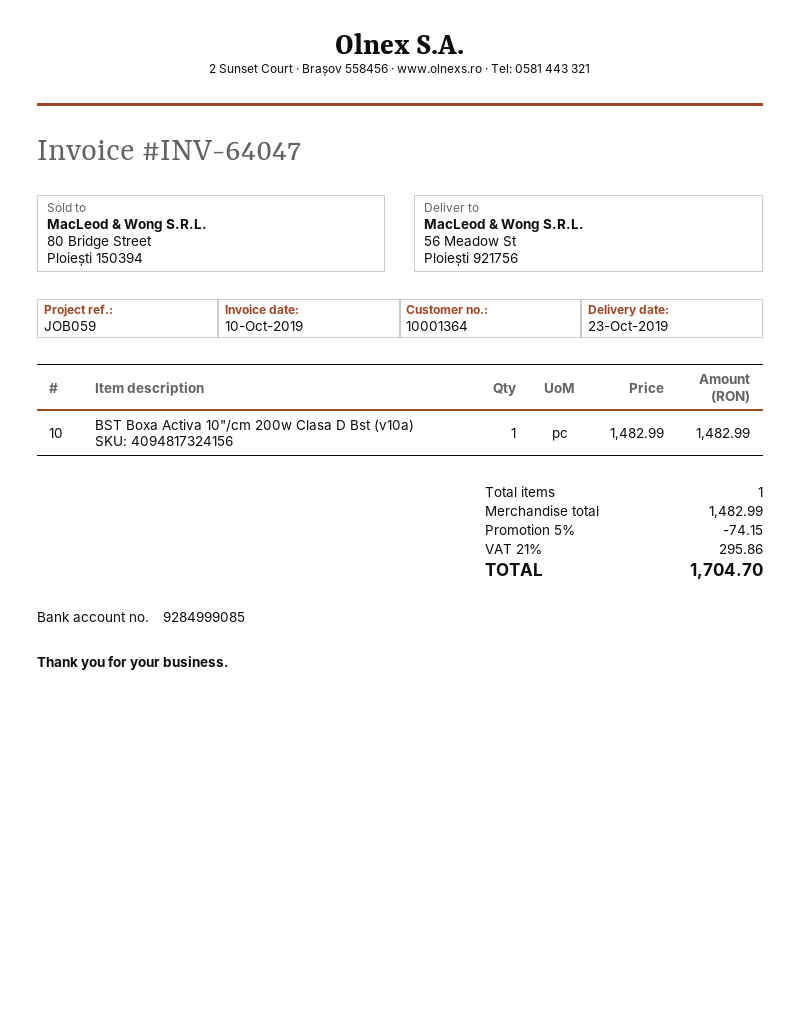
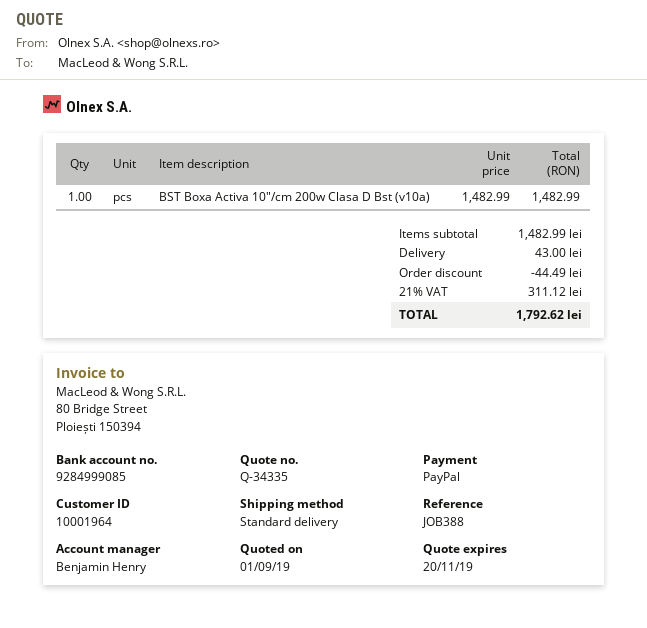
customer number: 10001364 -> 10001964
reference: JOB059 -> JOB388
discount: 74.15 -> 44.49
shipping: none -> 43.00
tax: 21% = 295.86 -> 21% = 311.12
total: 1704.70 -> 1792.62

